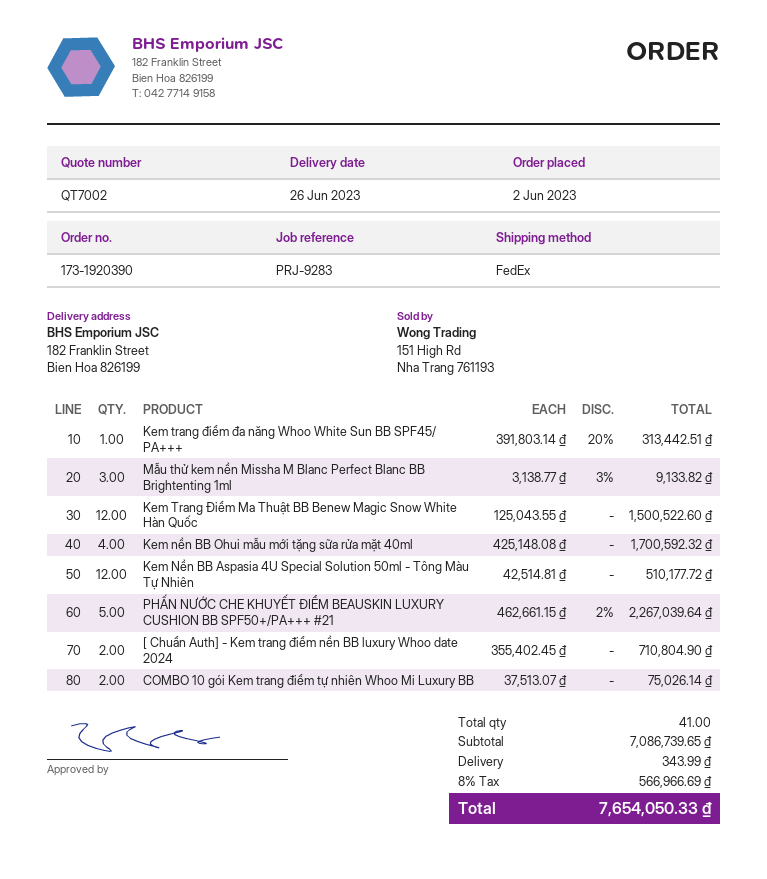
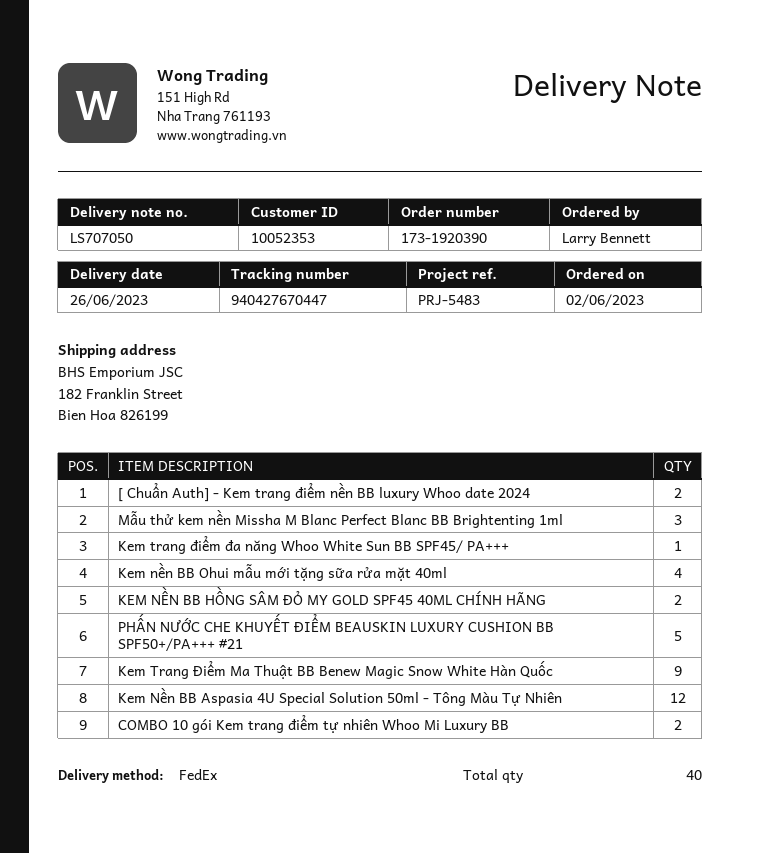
reference: PRJ-9283 -> PRJ-5483
Kem Trang Điểm Ma Thuật BB Benew Magic Snow White Hàn Quốc: 12 -> 9
KEM NỀN BB HỒNG SÂM ĐỎ MY GOLD SPF45 40ML CHÍNH HÃNG: none -> 2
total quantity: 41 -> 40

